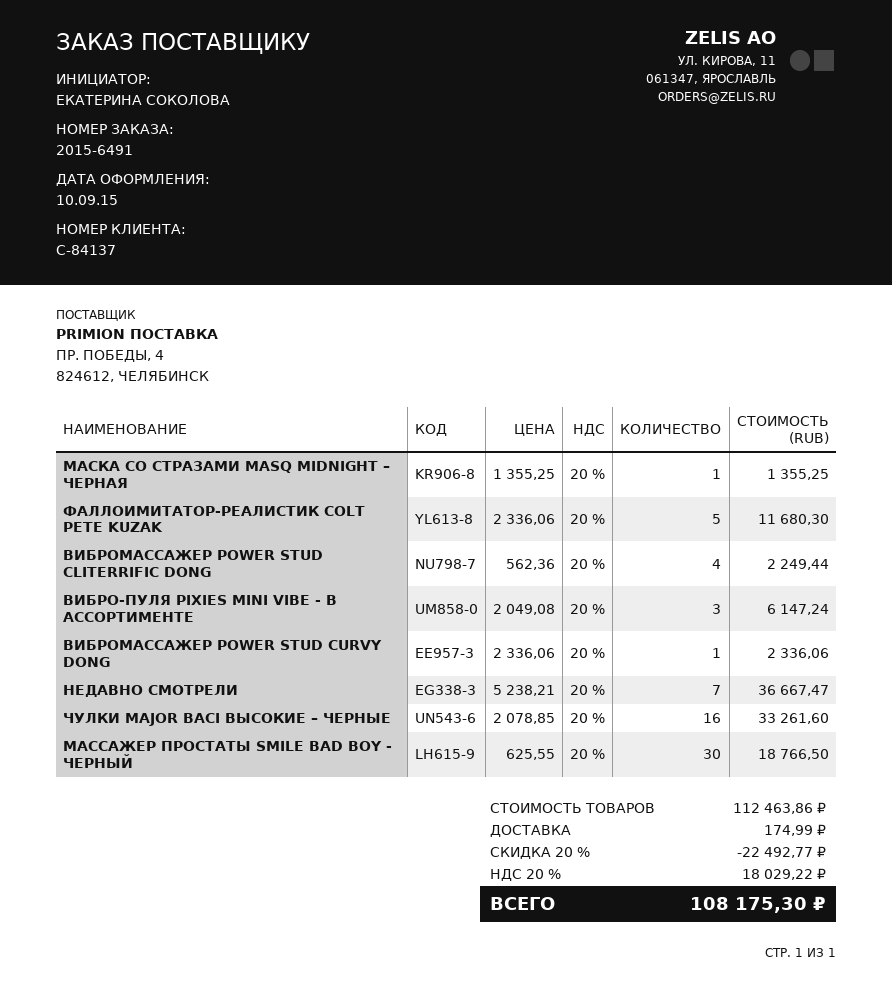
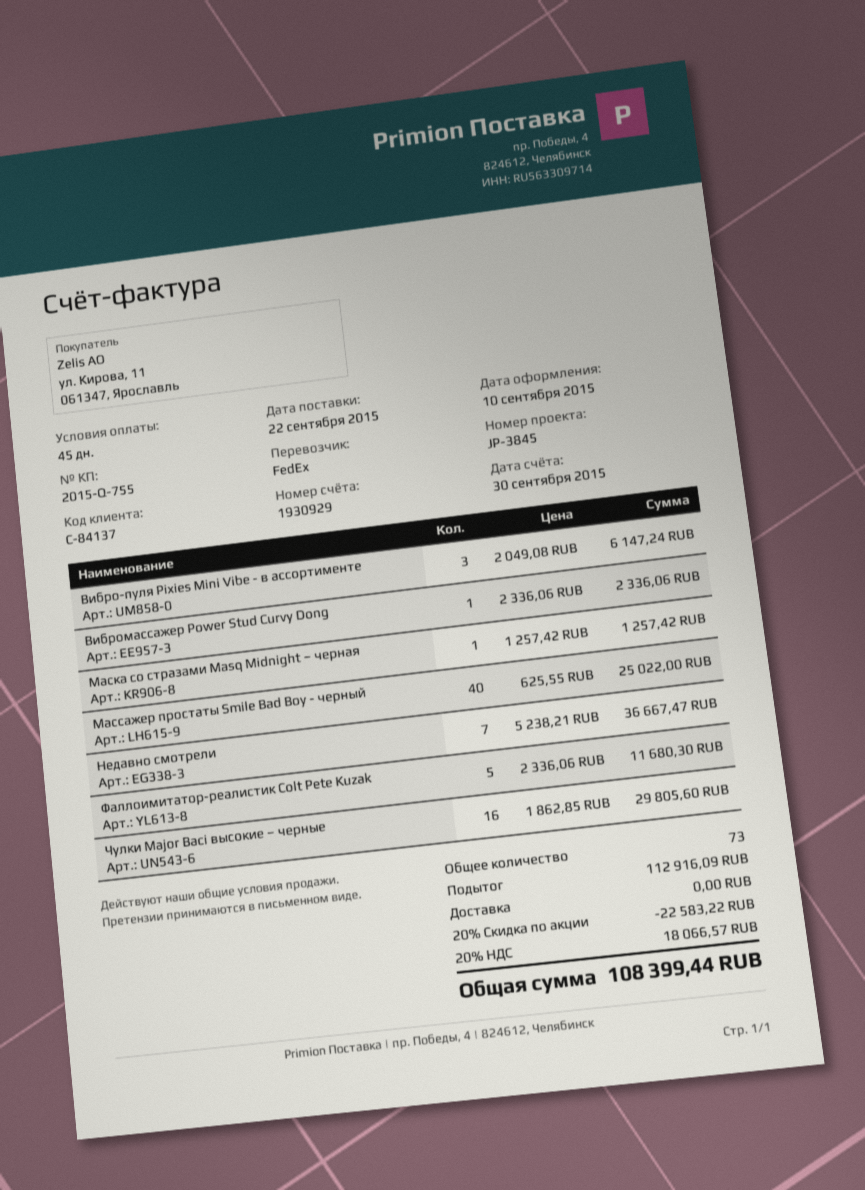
МАСКА СО СТРАЗАМИ MASQ MIDNIGHT – ЧЕРНАЯ: 1 x 1355.25 = 1355.25 -> 1 x 1257.42 = 1257.42
ВИБРОМАССАЖЕР POWER STUD CLITERRIFIC DONG: 4 x 562.36 = 2249.44 -> none
ЧУЛКИ MAJOR BACI ВЫСОКИЕ – ЧЕРНЫЕ: 16 x 2078.85 = 33261.60 -> 16 x 1862.85 = 29805.60
МАССАЖЕР ПРОСТАТЫ SMILE BAD BOY - ЧЕРНЫЙ: 30 x 625.55 = 18766.50 -> 40 x 625.55 = 25022.00
subtotal: 112463.86 -> 112916.09
discount: 20% = 22492.77 -> 20% = 22583.22
shipping: 174.99 -> 0.00
tax: 20% = 18029.22 -> 20% = 18066.57
total: 108175.30 -> 108399.44

